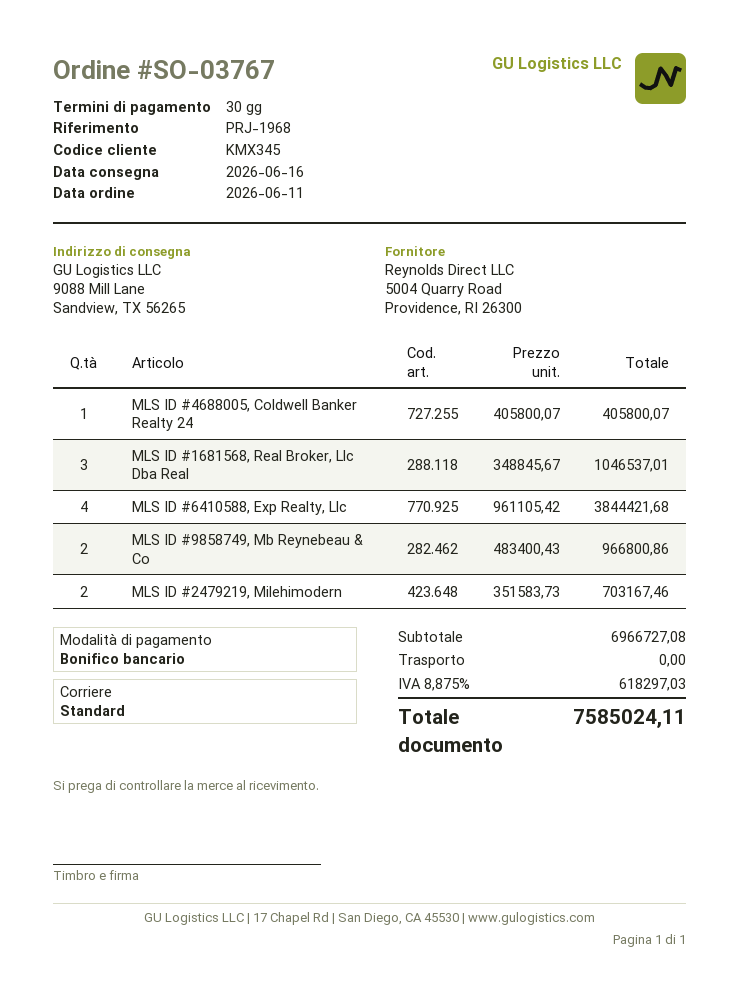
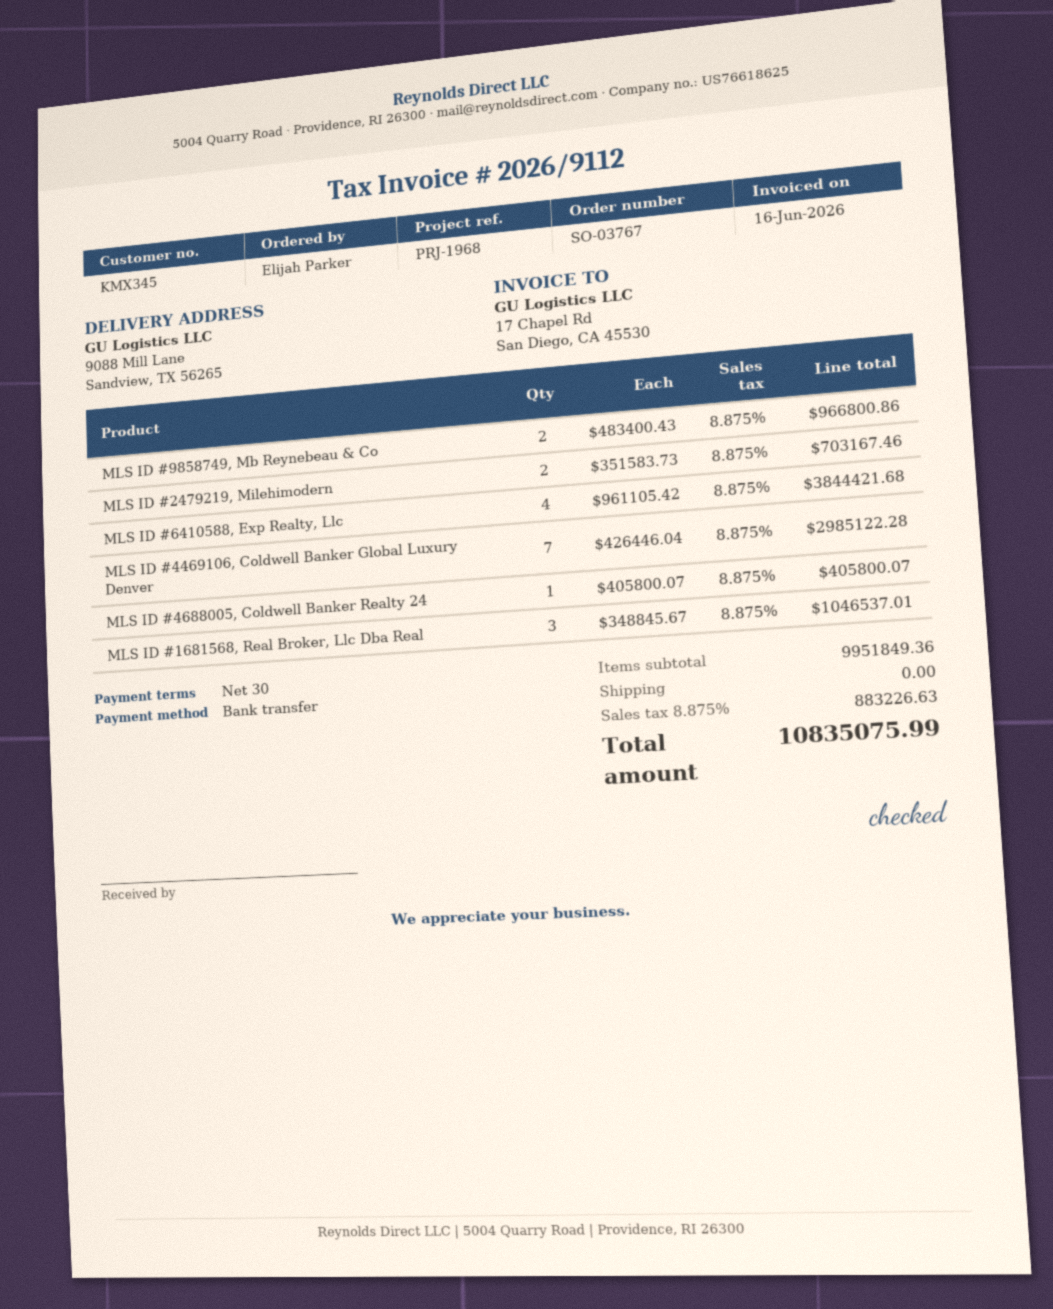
MLS ID #4469106, Coldwell Banker Global Luxury Denver: none -> 7 x 426446.04 = 2985122.28
subtotal: 6966727.08 -> 9951849.36
tax: 8.875% = 618297.03 -> 8.875% = 883226.63
total: 7585024.11 -> 10835075.99

